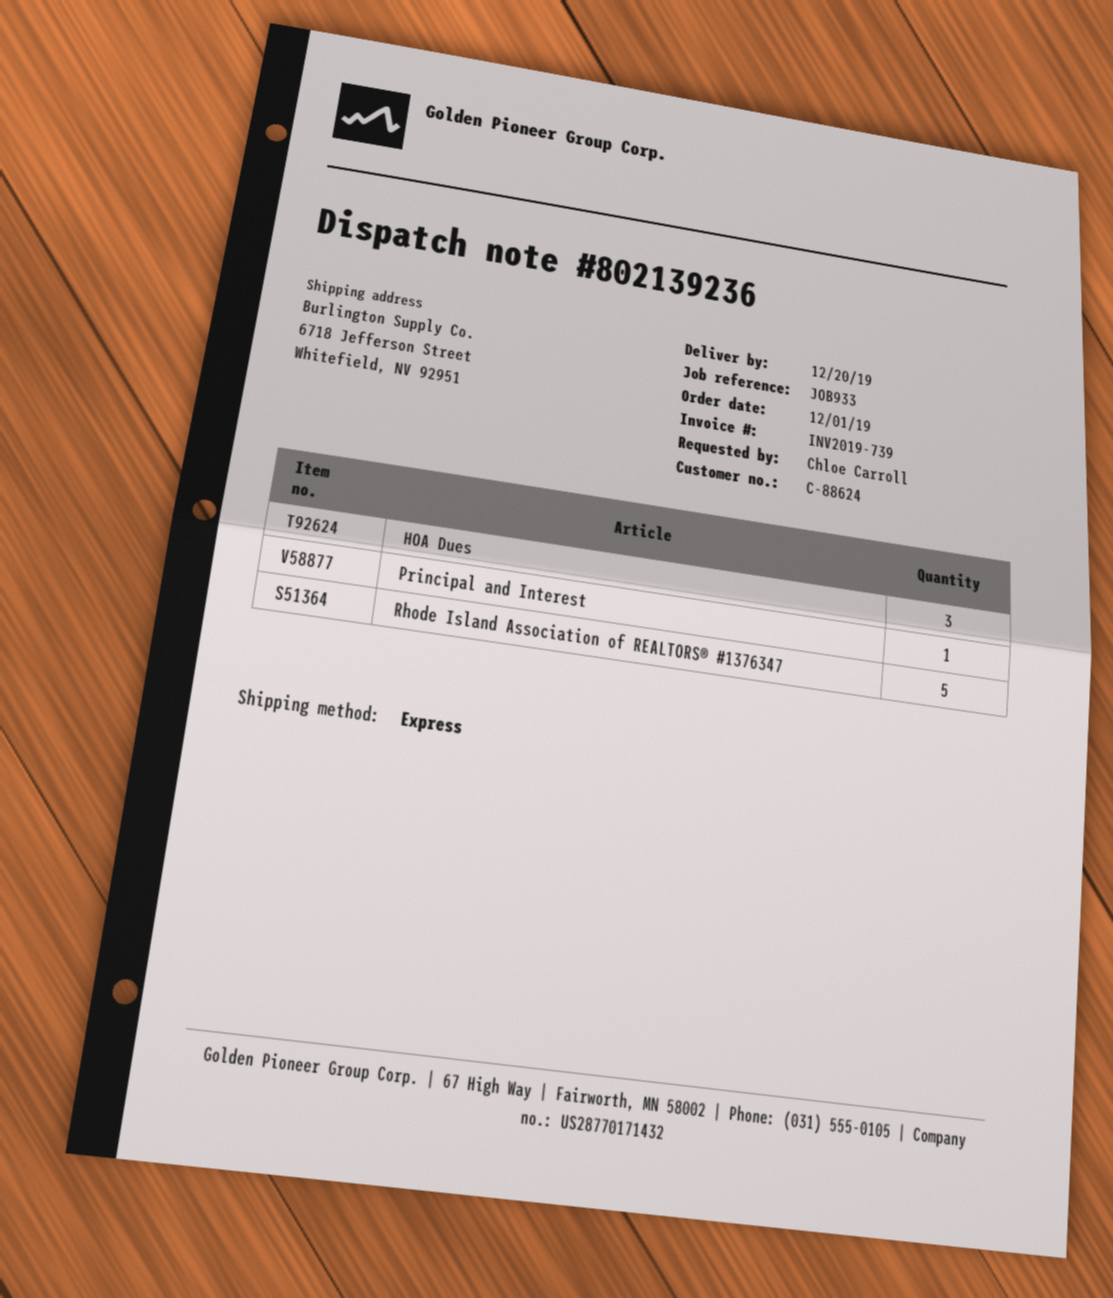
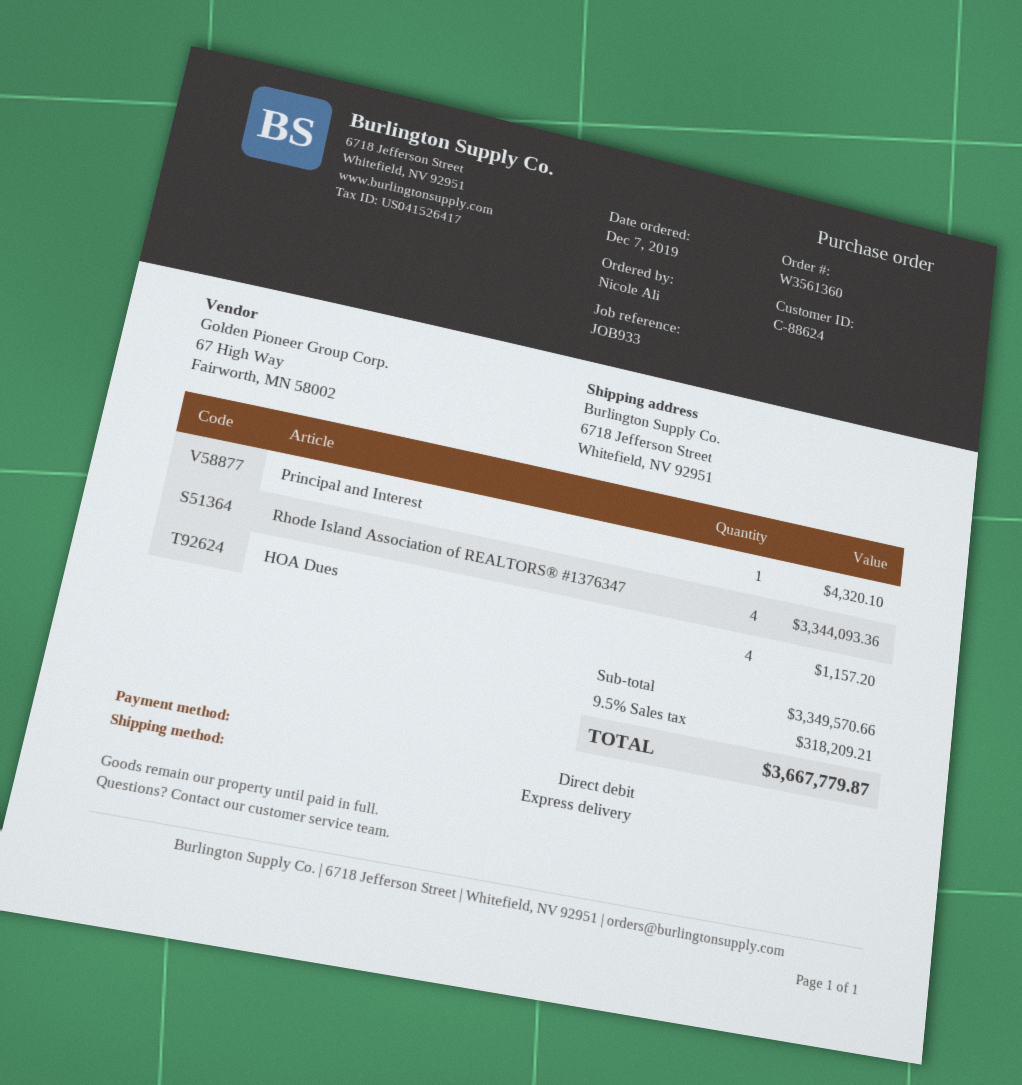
order date: 2019-12-01 -> 2019-12-07
ordered by: Chloe Carroll -> Nicole Ali
HOA Dues: 3 -> 4
Rhode Island Association of REALTORS® #1376347: 5 -> 4

